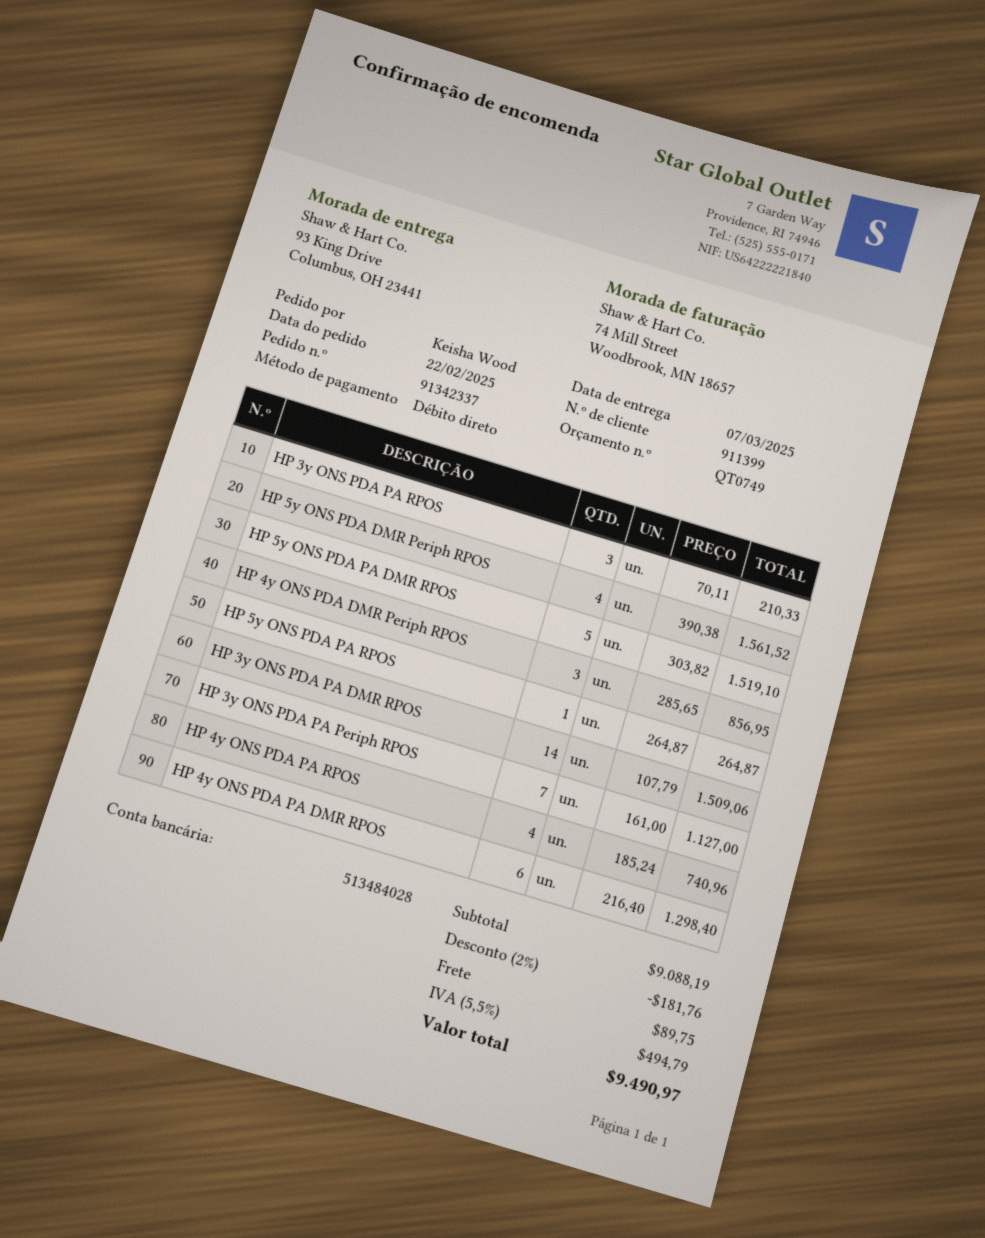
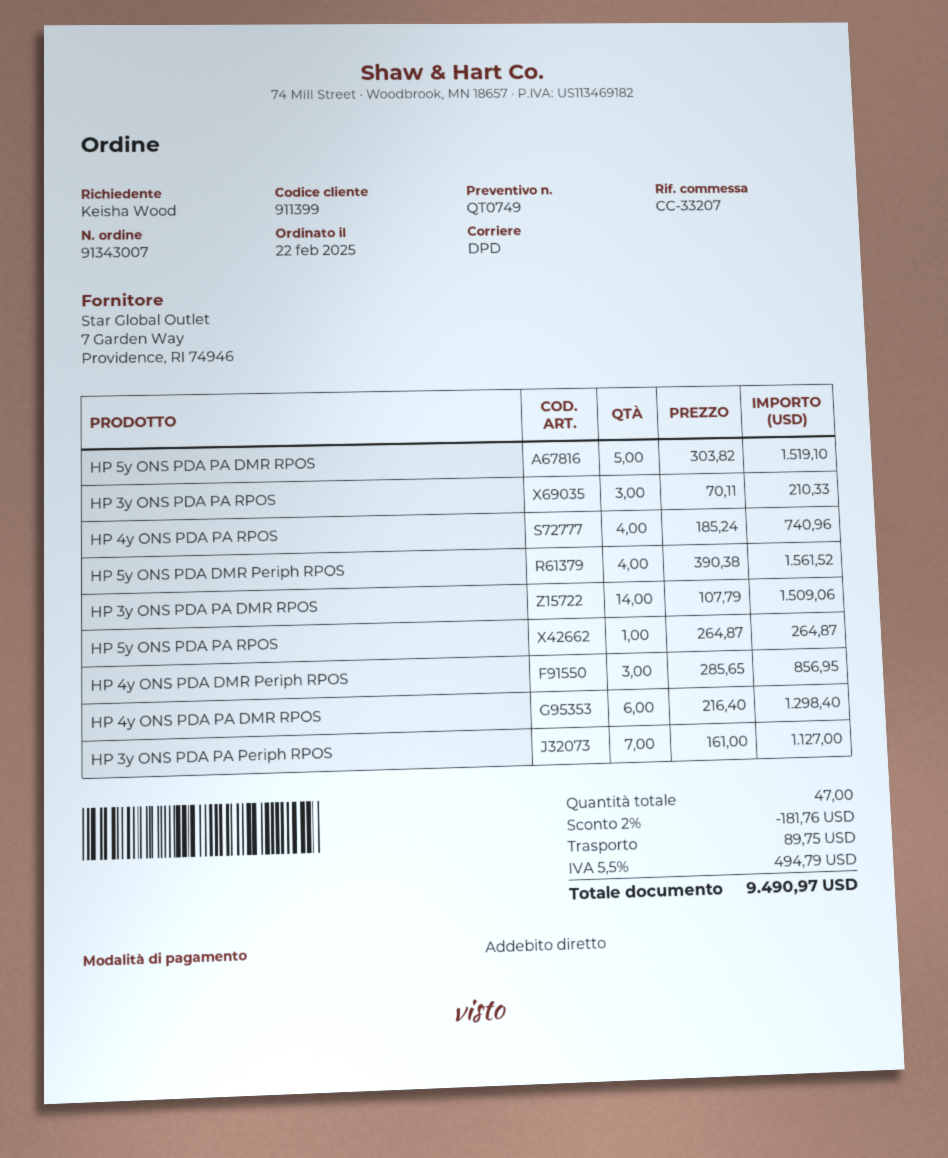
order number: 91342337 -> 91343007

